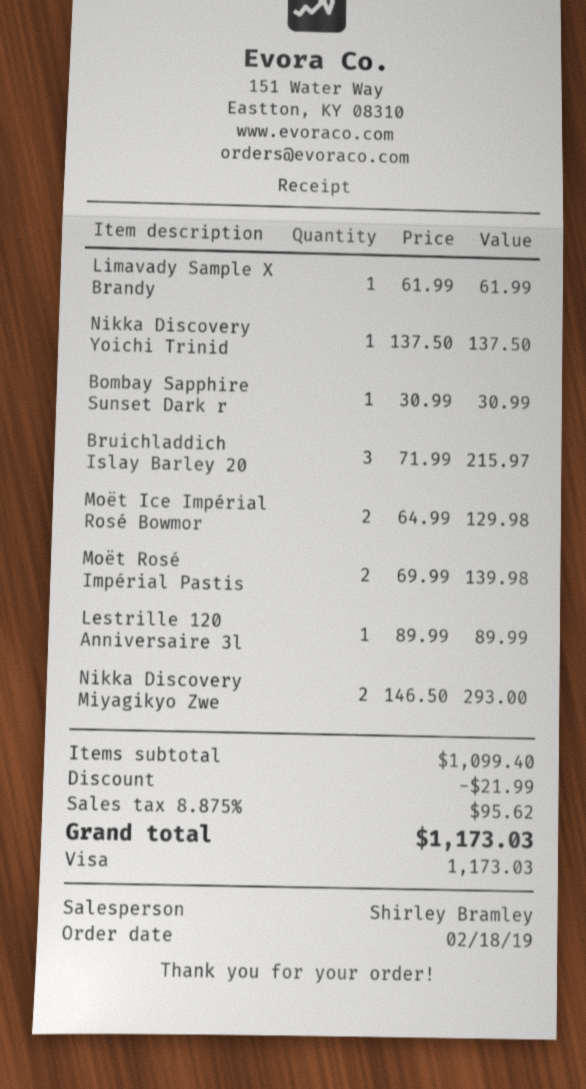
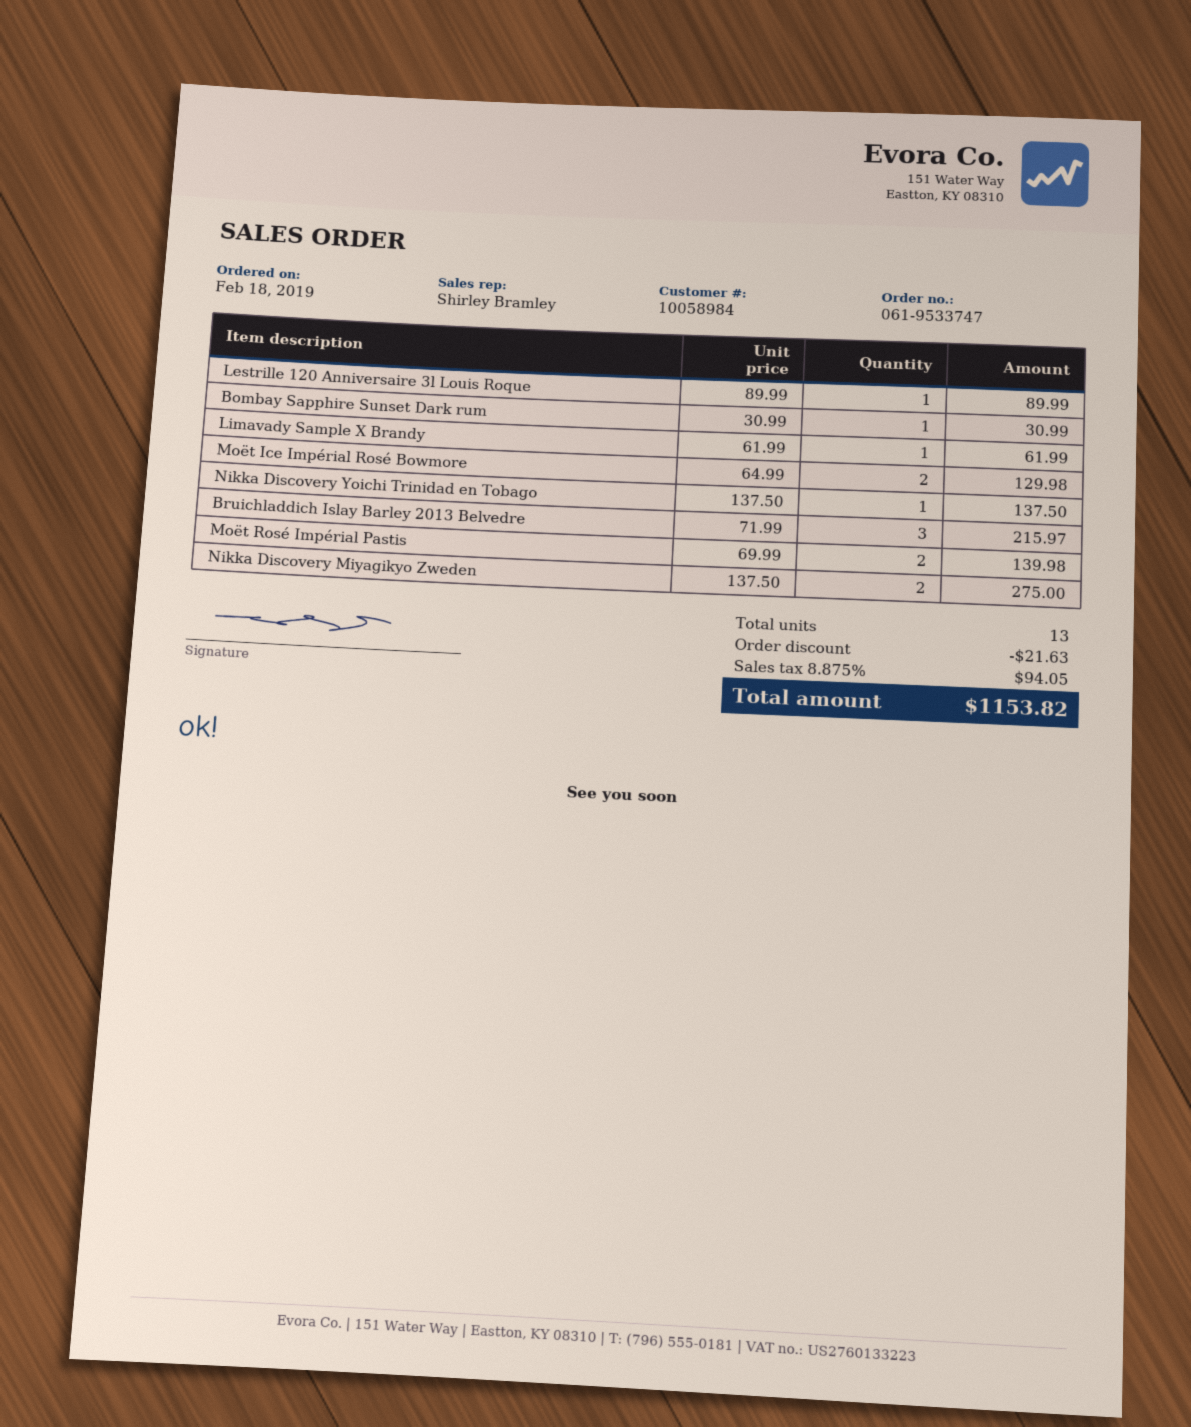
Nikka Discovery Miyagikyo Zwe: 2 x 146.50 = 293.00 -> 2 x 137.50 = 275.00
discount: 21.99 -> 21.63
tax: 8.875% = 95.62 -> 8.875% = 94.05
total: 1173.03 -> 1153.82

